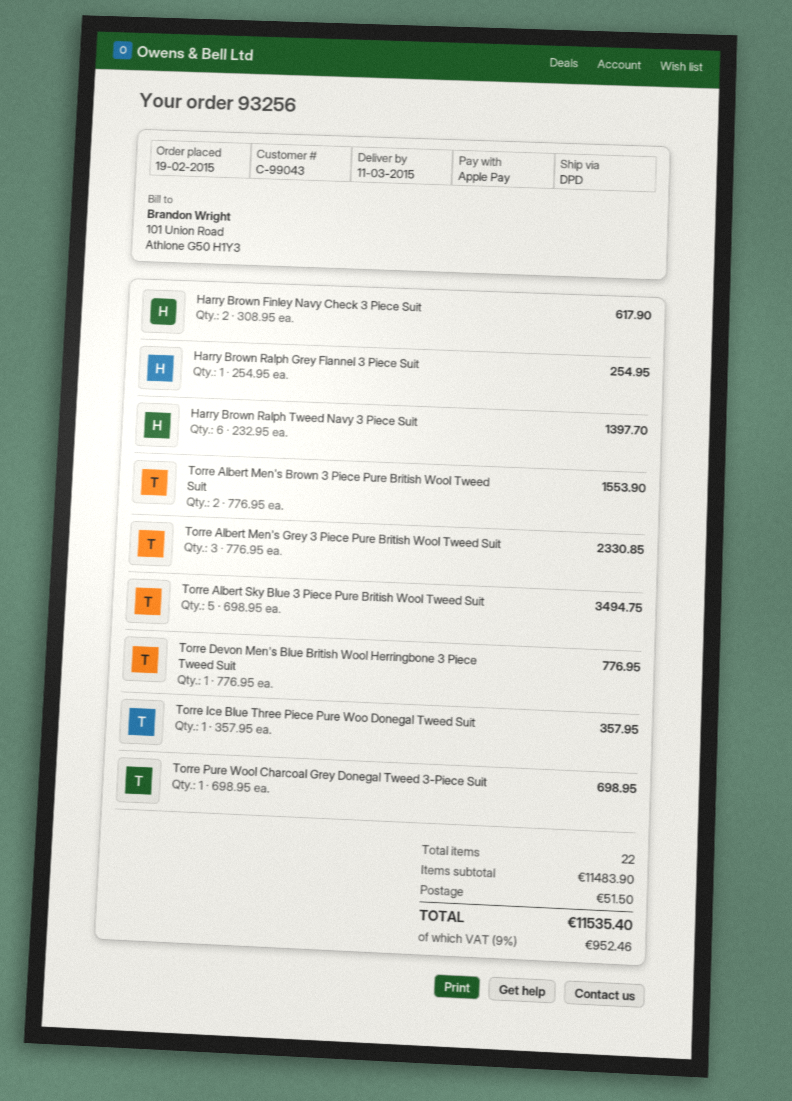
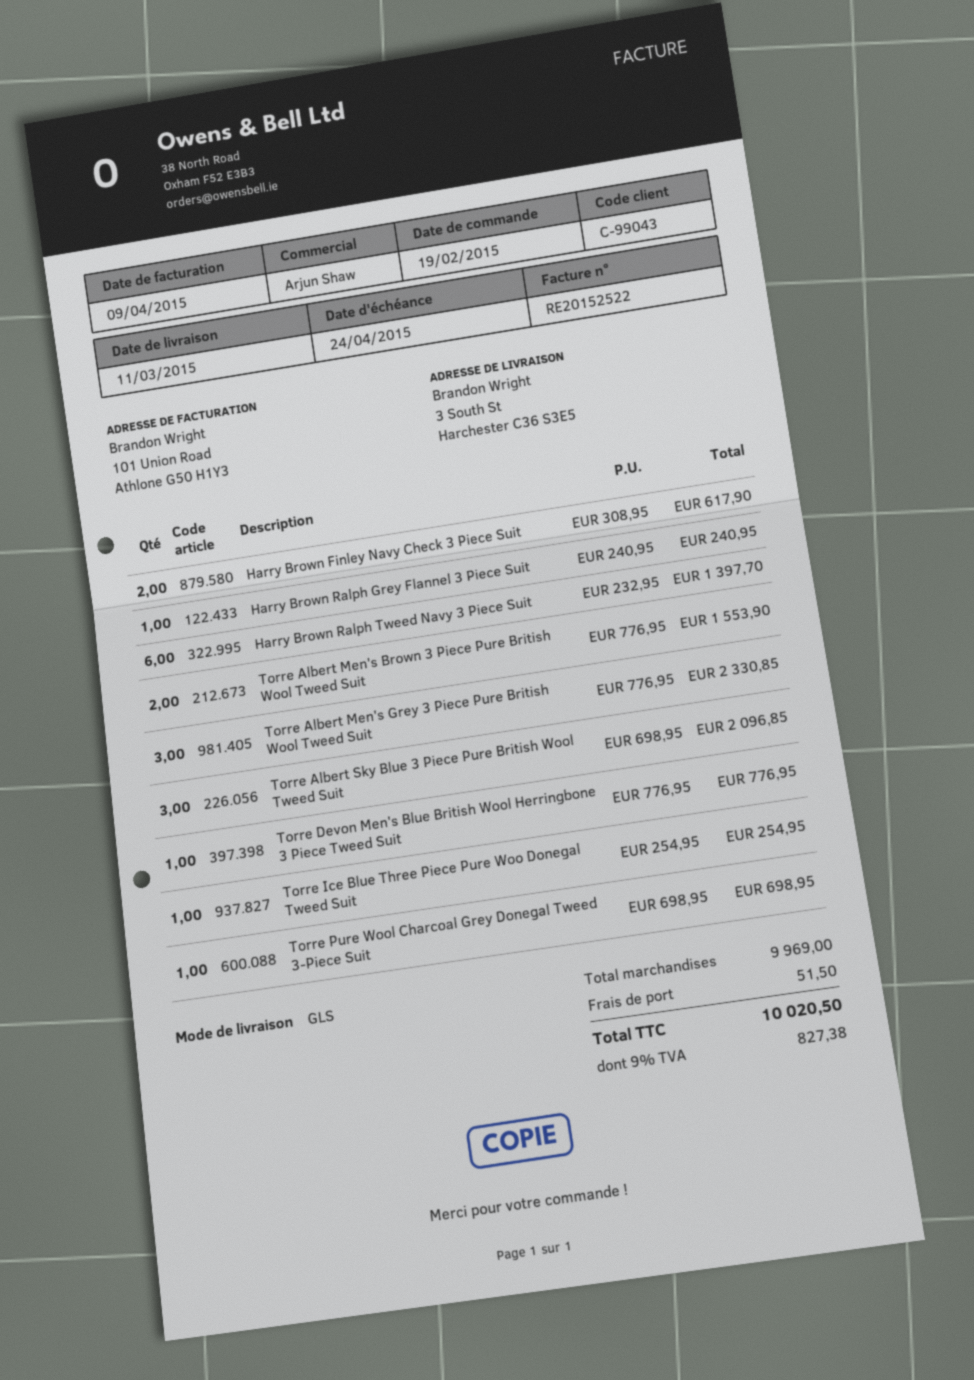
shipping method: DPD -> GLS
Harry Brown Ralph Grey Flannel 3 Piece Suit: 1 x 254.95 = 254.95 -> 1 x 240.95 = 240.95
Torre Albert Sky Blue 3 Piece Pure British Wool Tweed Suit: 5 x 698.95 = 3494.75 -> 3 x 698.95 = 2096.85
Torre Ice Blue Three Piece Pure Woo Donegal Tweed Suit: 1 x 357.95 = 357.95 -> 1 x 254.95 = 254.95
subtotal: 11483.90 -> 9969.00
tax: 9% = 952.46 -> 9% = 827.38
total: 11535.40 -> 10020.50

